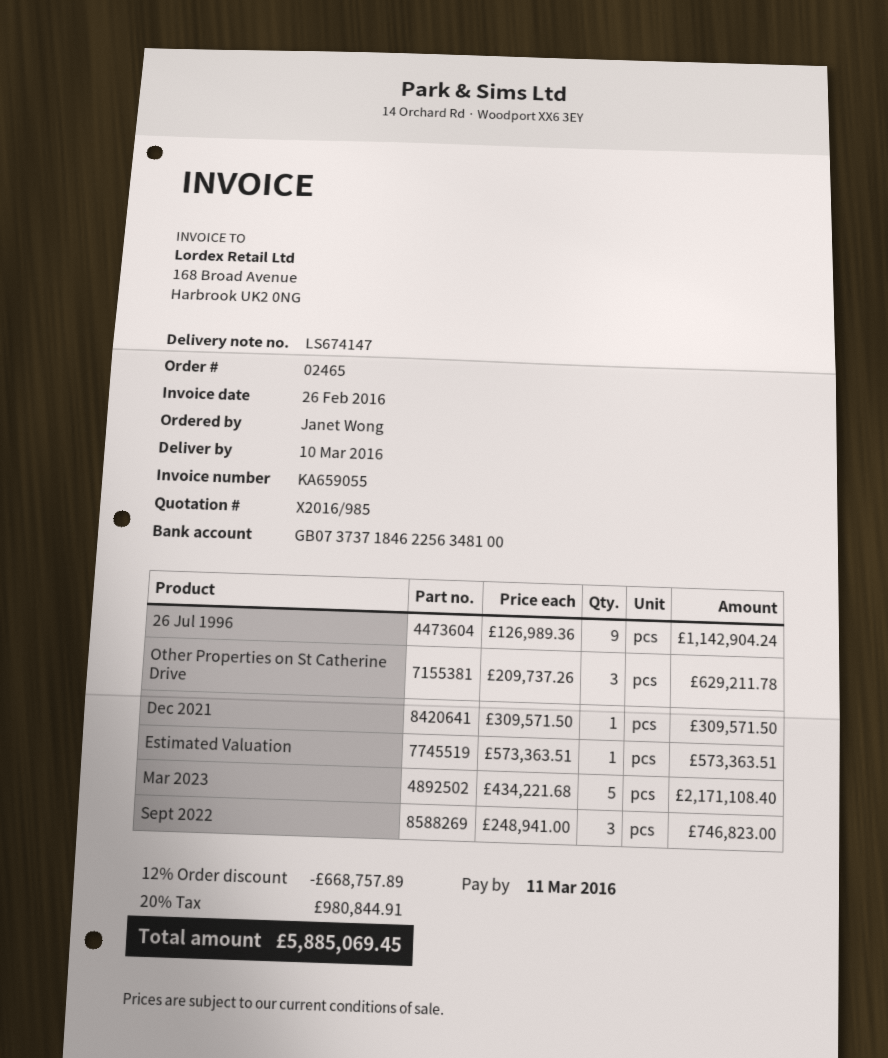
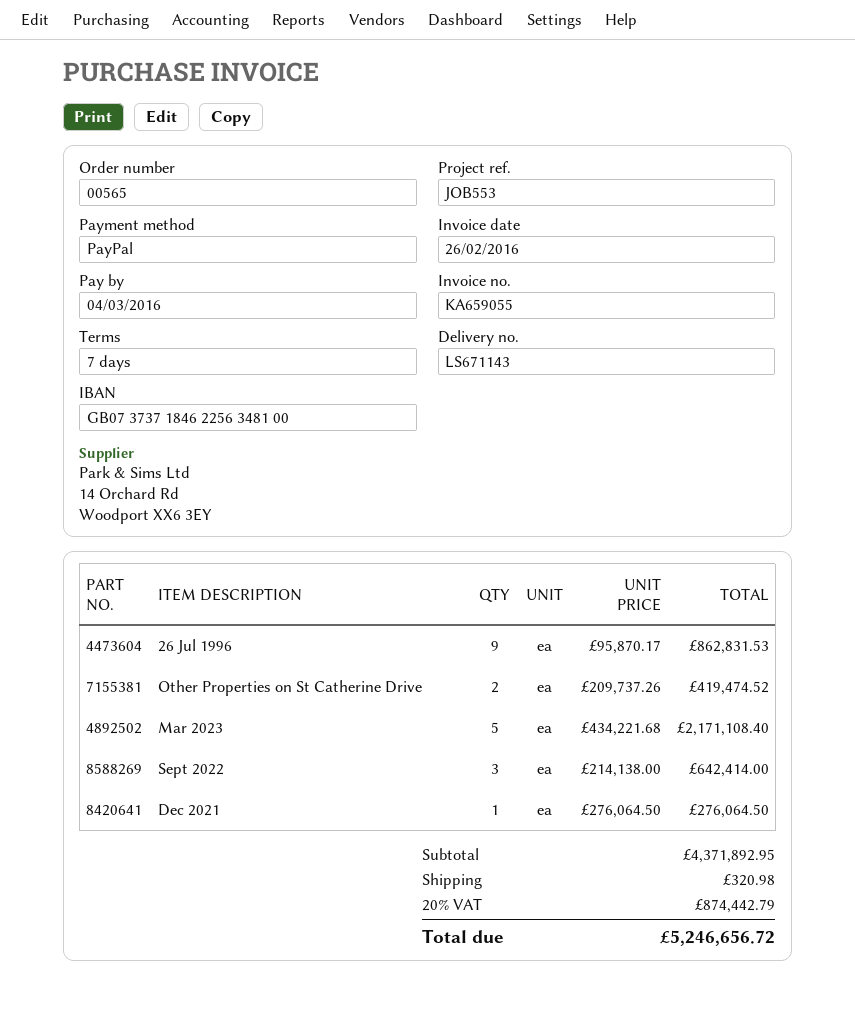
order number: 02465 -> 00565
delivery note number: LS674147 -> LS671143
due date: 2016-03-11 -> 2016-03-04
26 Jul 1996: 9 x 126989.36 = 1142904.24 -> 9 x 95870.17 = 862831.53
Other Properties on St Catherine Drive: 3 x 209737.26 = 629211.78 -> 2 x 209737.26 = 419474.52
Dec 2021: 1 x 309571.50 = 309571.50 -> 1 x 276064.50 = 276064.50
Estimated Valuation: 1 x 573363.51 = 573363.51 -> none
Sept 2022: 3 x 248941.00 = 746823.00 -> 3 x 214138.00 = 642414.00
discount: 12% = 668757.89 -> none
shipping: none -> 320.98
tax: 20% = 980844.91 -> 20% = 874442.79
total: 5885069.45 -> 5246656.72

